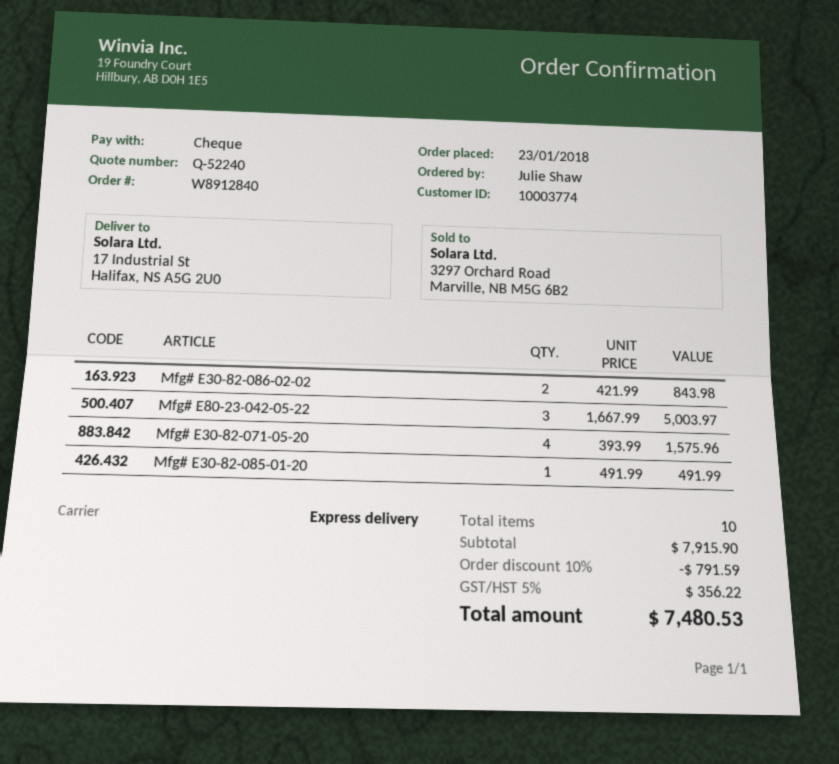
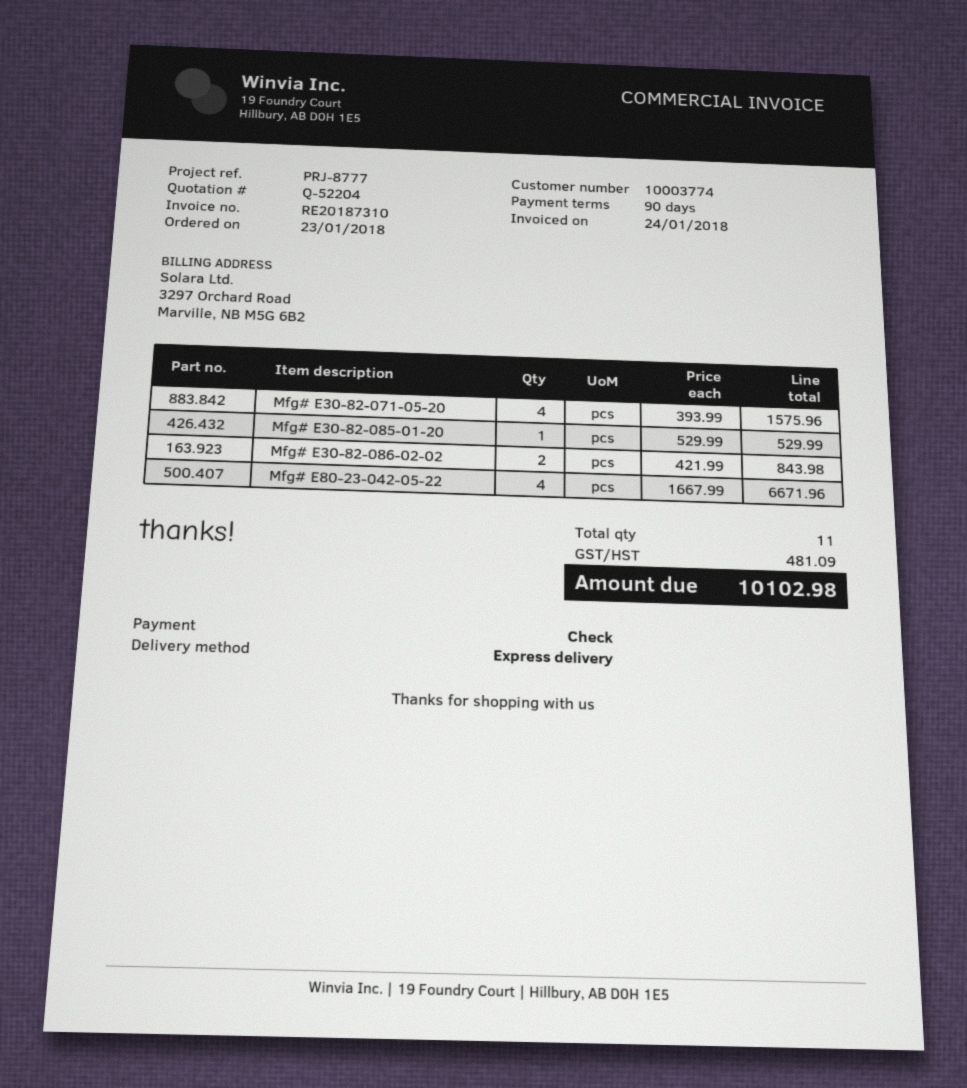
quote number: Q-52240 -> Q-52204
Mfg# E80-23-042-05-22: 3 x 1667.99 = 5003.97 -> 4 x 1667.99 = 6671.96
Mfg# E30-82-085-01-20: 1 x 491.99 = 491.99 -> 1 x 529.99 = 529.99
total quantity: 10 -> 11
discount: 10% = 791.59 -> none
tax: 356.22 -> 481.09
total: 7480.53 -> 10102.98

